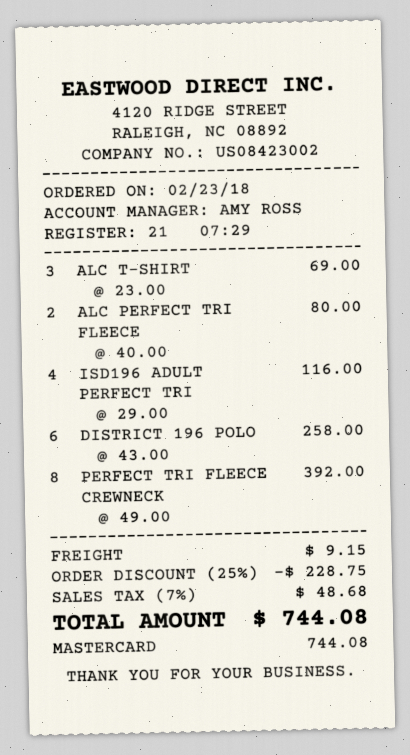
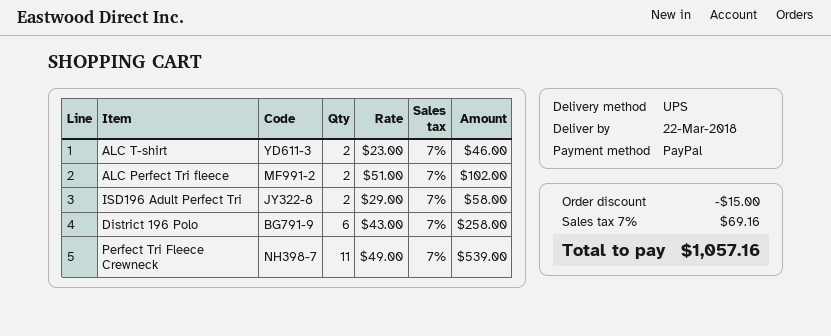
payment method: Mastercard -> PayPal
ALC T-SHIRT: 3 x 23.00 = 69.00 -> 2 x 23.00 = 46.00
ALC PERFECT TRI FLEECE: 2 x 40.00 = 80.00 -> 2 x 51.00 = 102.00
ISD196 ADULT PERFECT TRI: 4 x 29.00 = 116.00 -> 2 x 29.00 = 58.00
PERFECT TRI FLEECE CREWNECK: 8 x 49.00 = 392.00 -> 11 x 49.00 = 539.00
discount: 228.75 -> 15.00
shipping: 9.15 -> none
tax: 7% = 48.68 -> 7% = 69.16
total: 744.08 -> 1057.16

